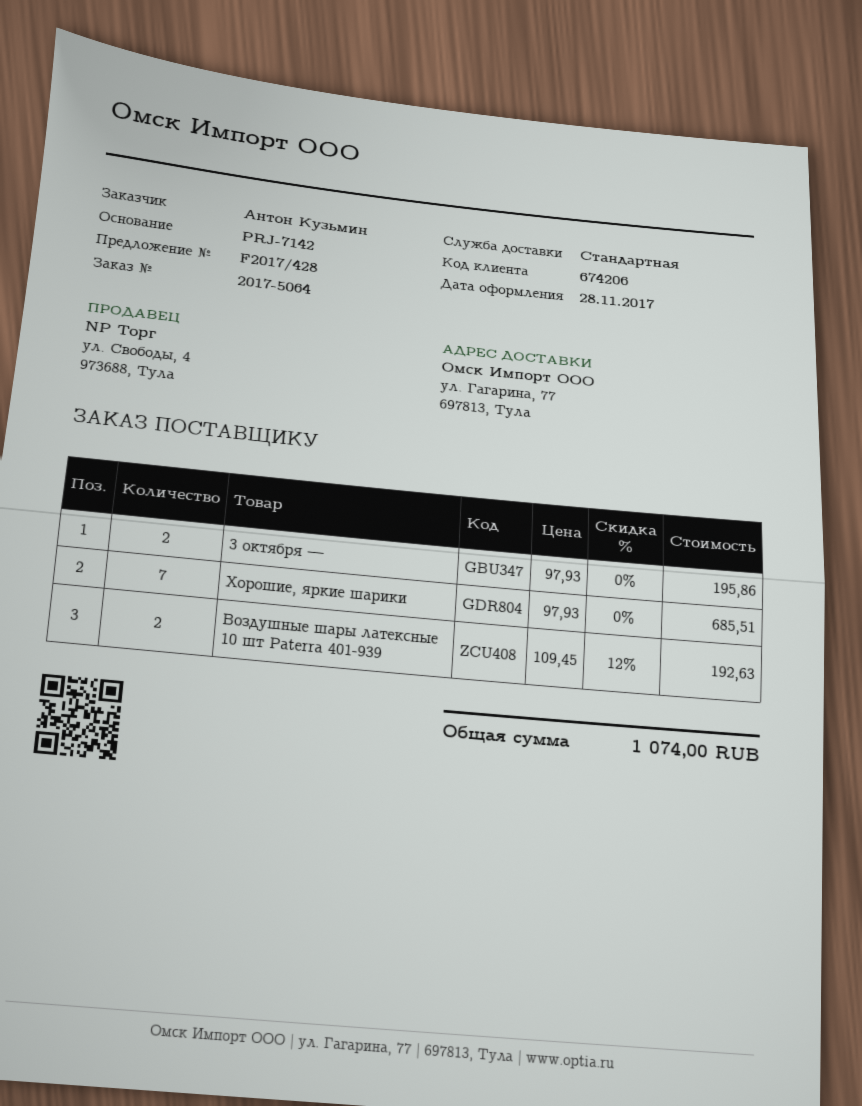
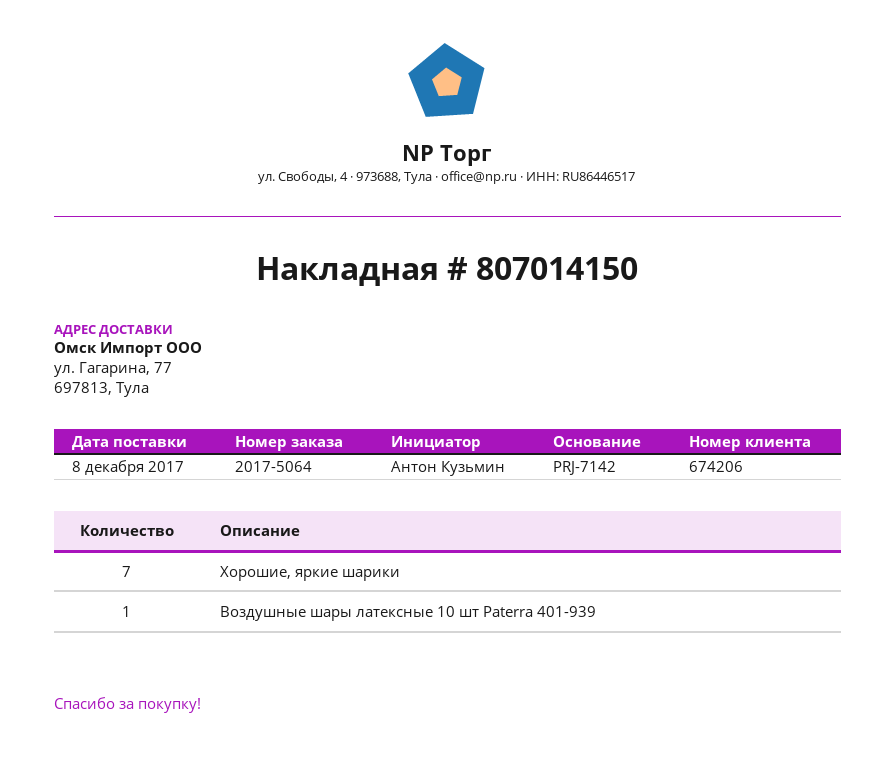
3 октября —: 2 -> none
Воздушные шары латексные 10 шт Paterra 401-939: 2 -> 1

